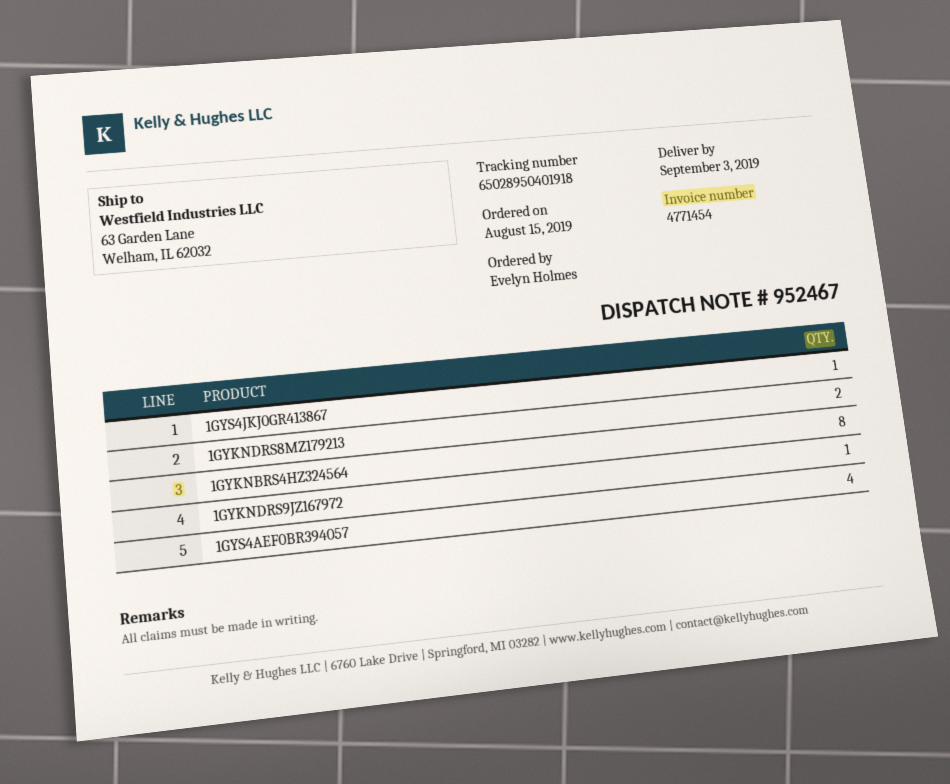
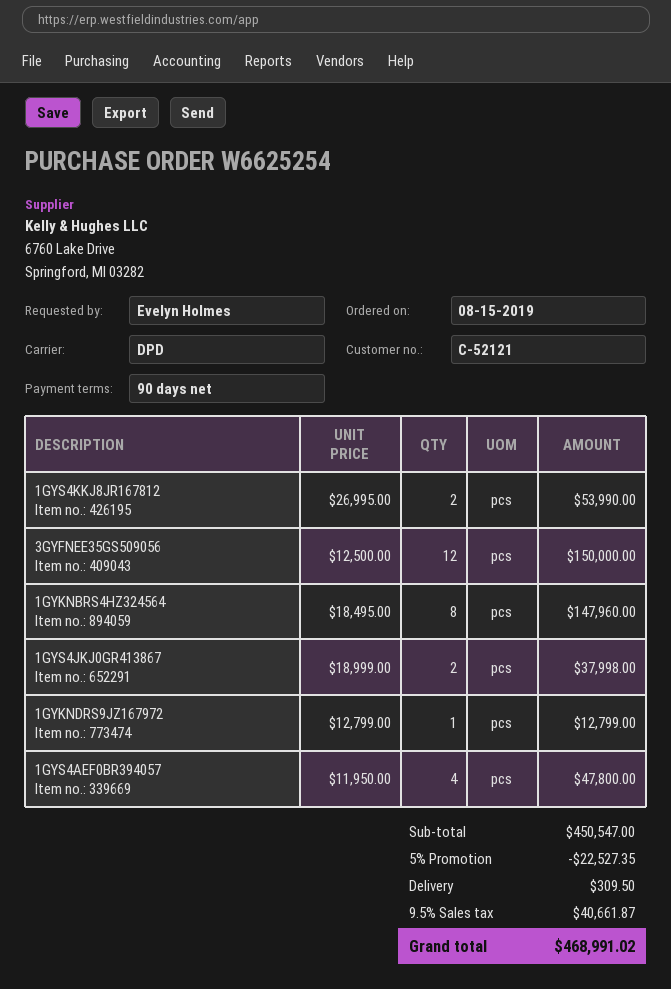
1GYS4JKJ0GR413867: 1 -> 2
1GYKNDRS8MZ179213: 2 -> none
1GYS4KKJ8JR167812: none -> 2
3GYFNEE35GS509056: none -> 12

